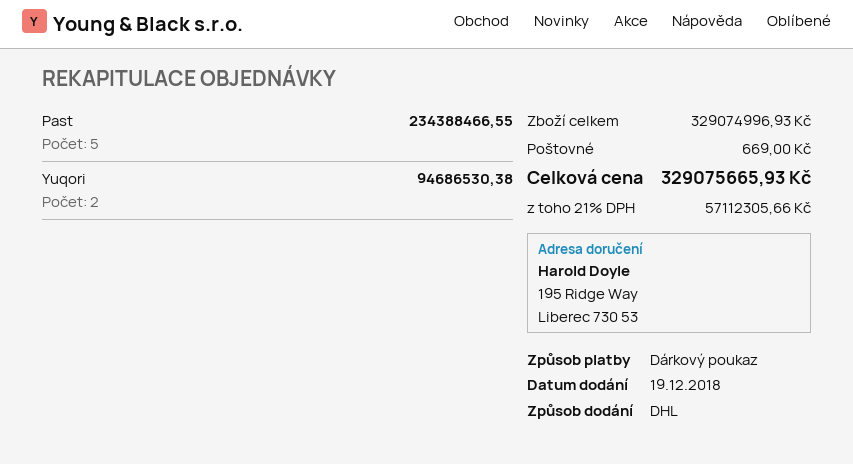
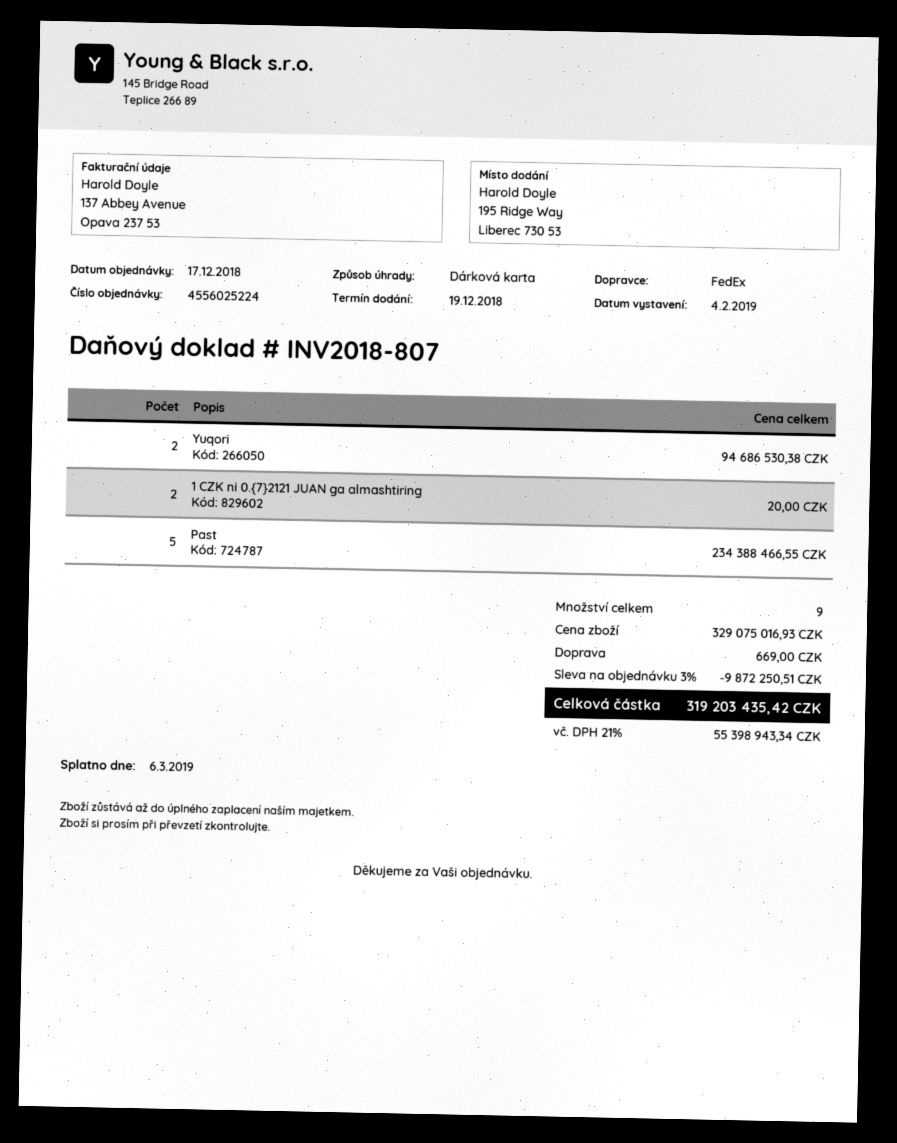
shipping method: DHL -> FedEx
1 CZK ni 0.{7}2121 JUAN ga almashtiring: none -> 2 for 20.00
subtotal: 329074996.93 -> 329075016.93
discount: none -> 3% = 9872250.51
tax: 21% = 57112305.66 -> 21% = 55398943.34
total: 329075665.93 -> 319203435.42

